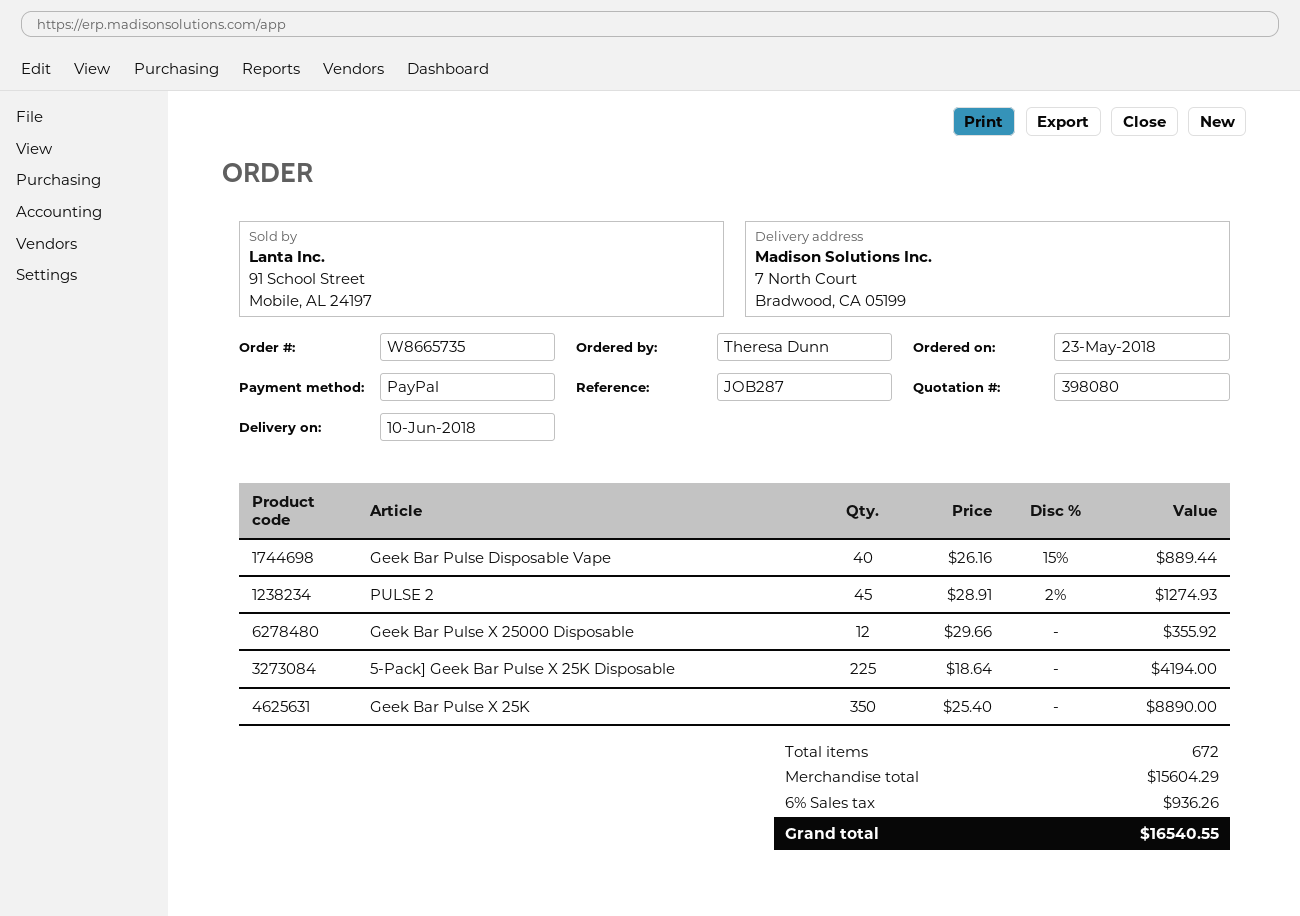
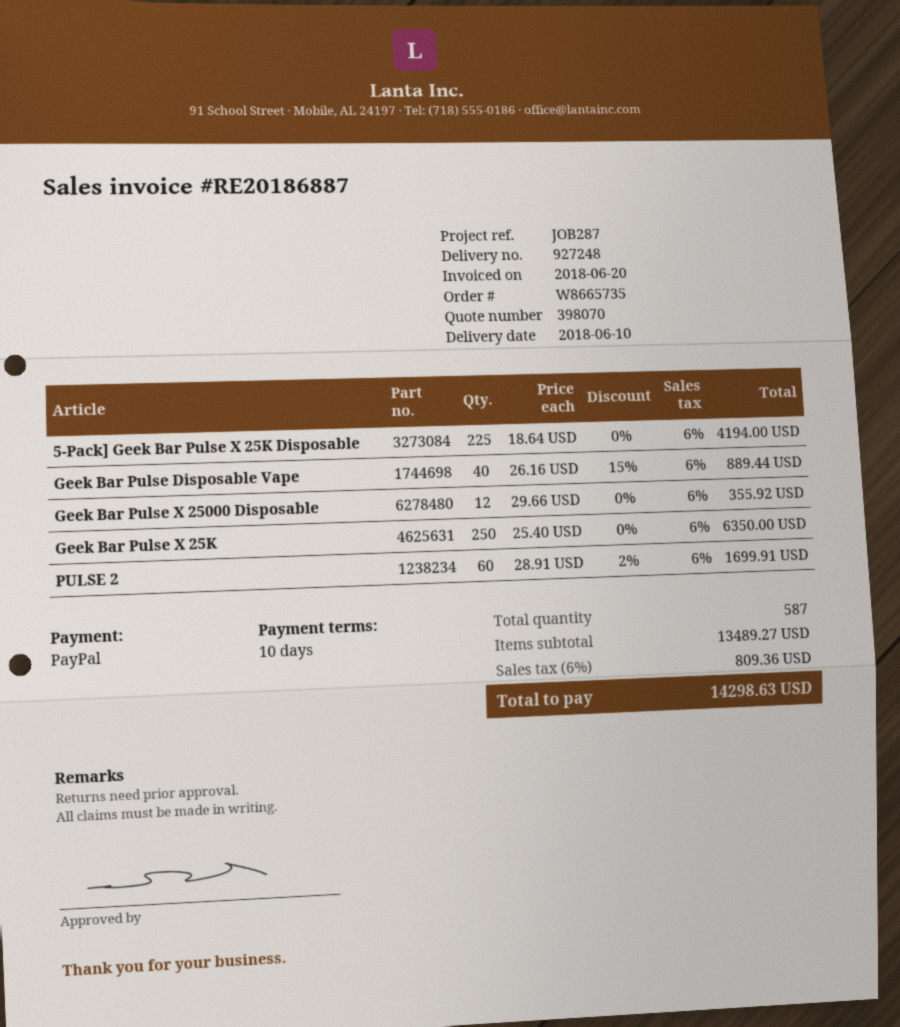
quote number: 398080 -> 398070
PULSE 2: 45 x 28.91 - 2% = 1274.93 -> 60 x 28.91 - 2% = 1699.91
Geek Bar Pulse X 25K: 350 x 25.40 = 8890.00 -> 250 x 25.40 = 6350.00
total quantity: 672 -> 587
subtotal: 15604.29 -> 13489.27
tax: 6% = 936.26 -> 6% = 809.36
total: 16540.55 -> 14298.63

